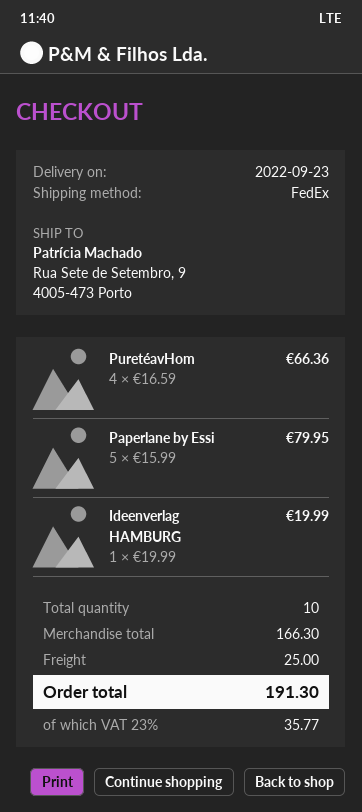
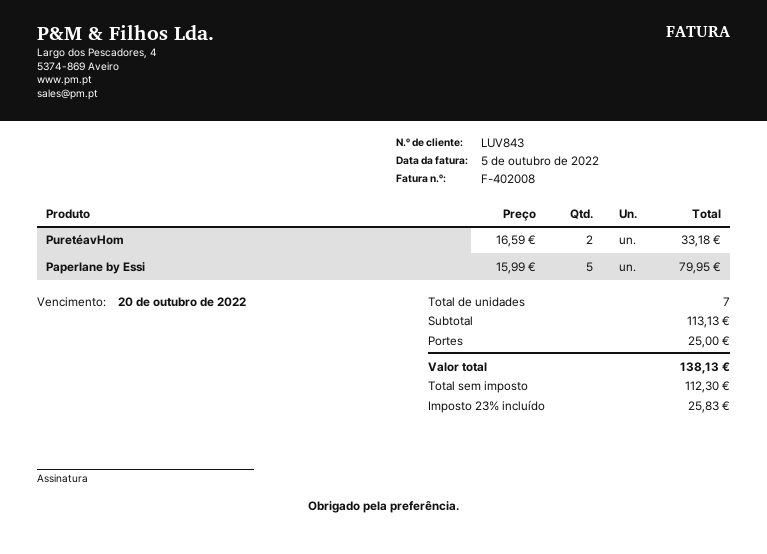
PuretéavHom: 4 x 16.59 = 66.36 -> 2 x 16.59 = 33.18
Ideenverlag HAMBURG: 1 x 19.99 = 19.99 -> none
total quantity: 10 -> 7
subtotal: 166.30 -> 113.13
tax: 23% = 35.77 -> 23% = 25.83
total: 191.30 -> 138.13

